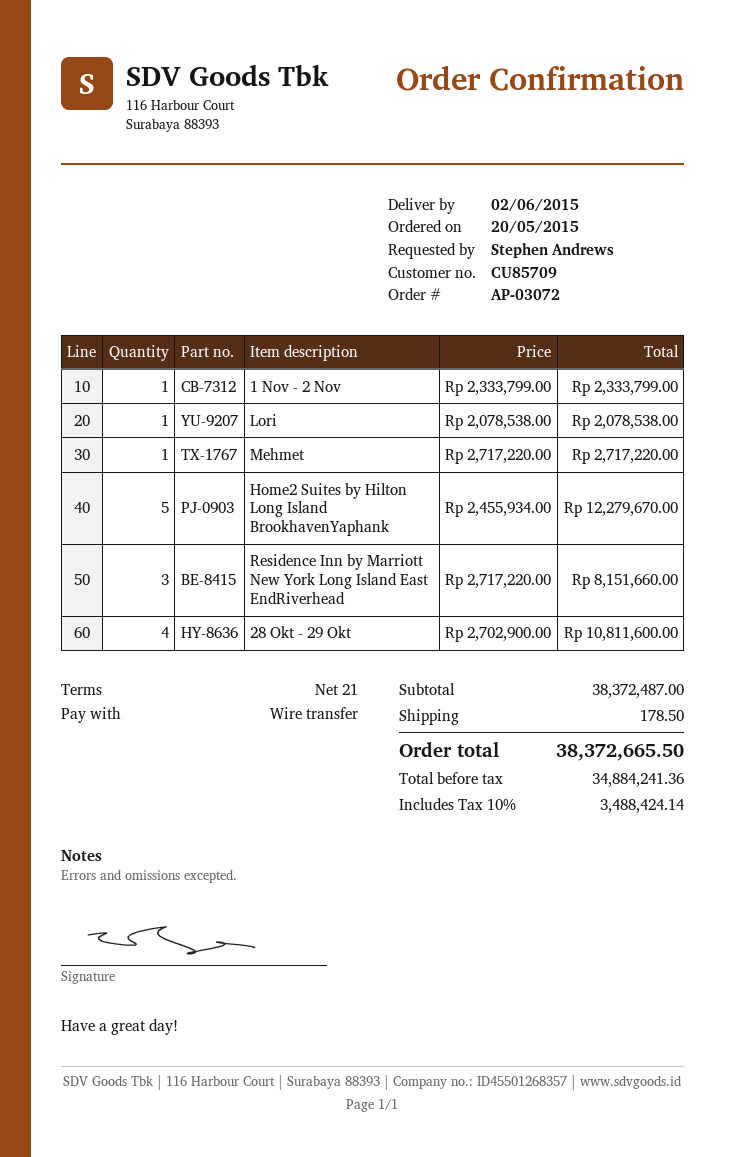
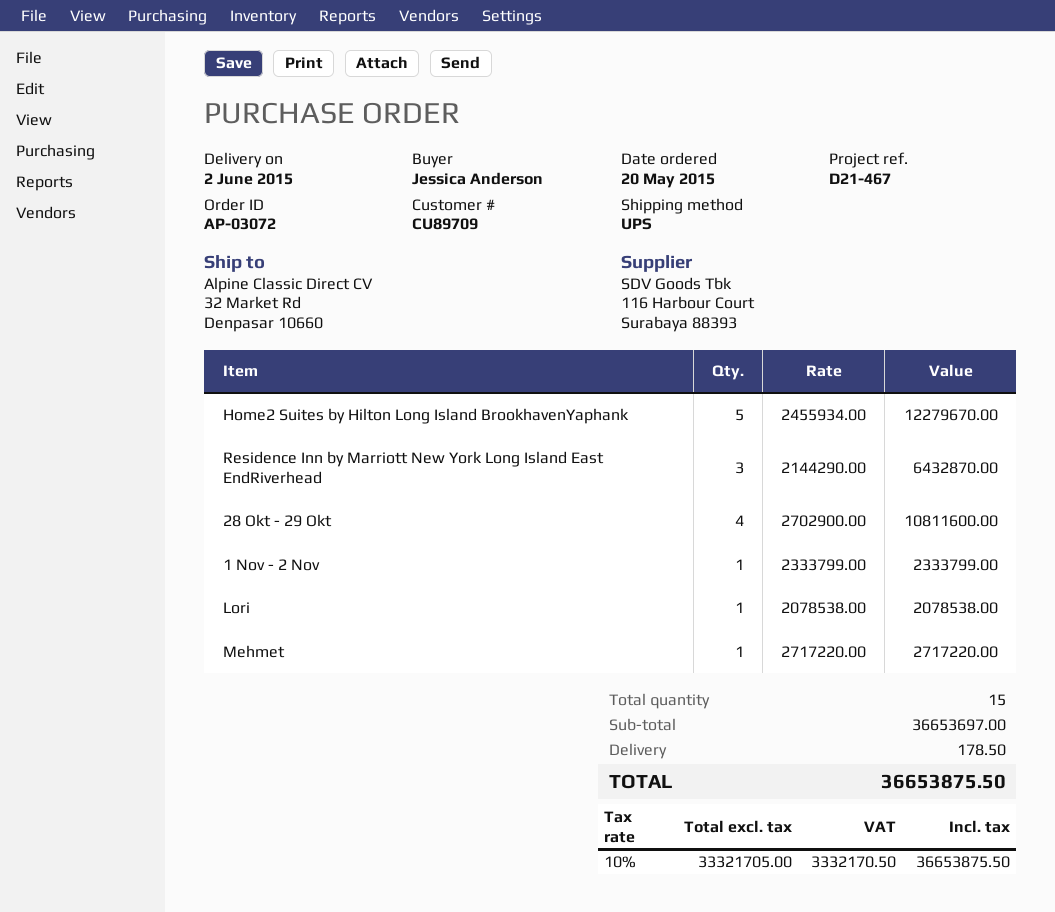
customer number: CU85709 -> CU89709
ordered by: Stephen Andrews -> Jessica Anderson
Residence Inn by Marriott New York Long Island East EndRiverhead: 3 x 2717220.00 = 8151660.00 -> 3 x 2144290.00 = 6432870.00
subtotal: 38372487.00 -> 36653697.00
net: 34884241.36 -> 33321705.00
tax: 10% = 3488424.14 -> 10% = 3332170.50
total: 38372665.50 -> 36653875.50

